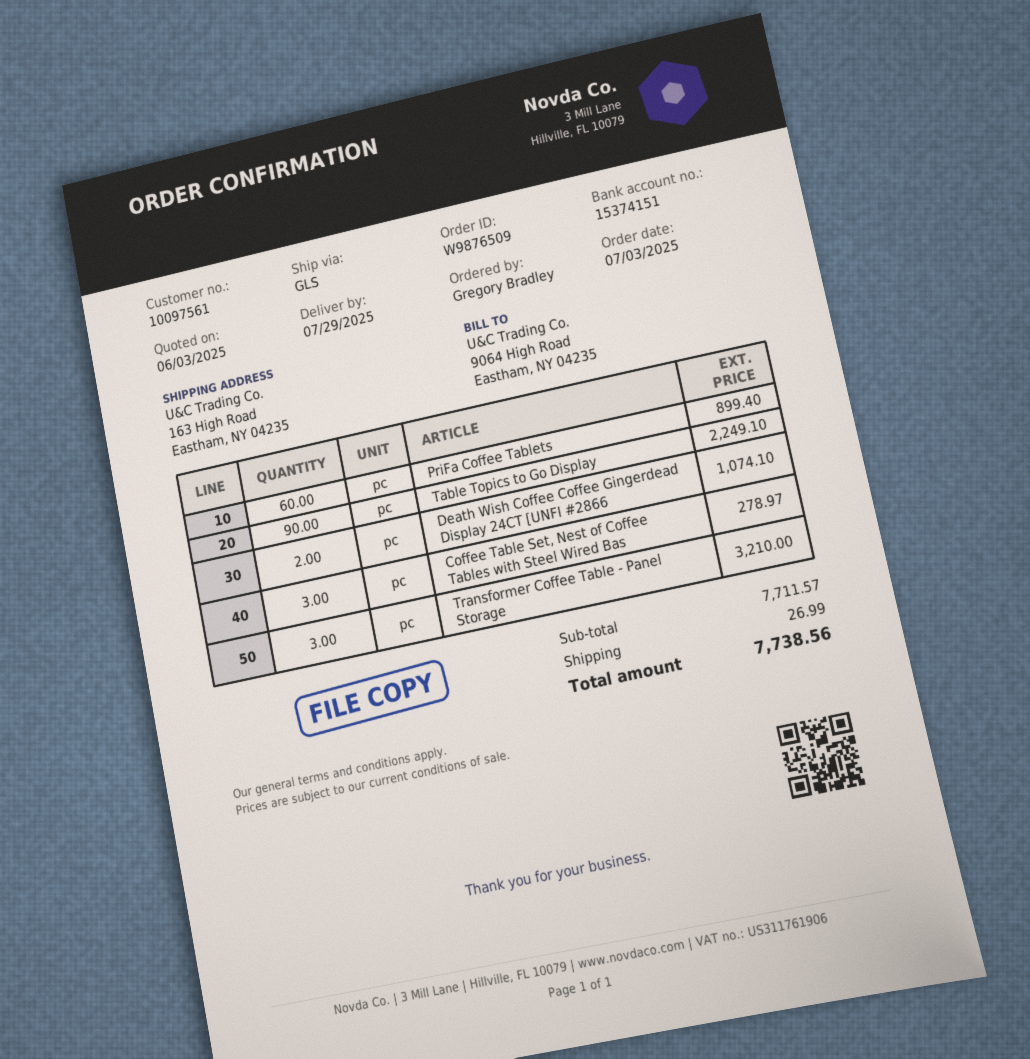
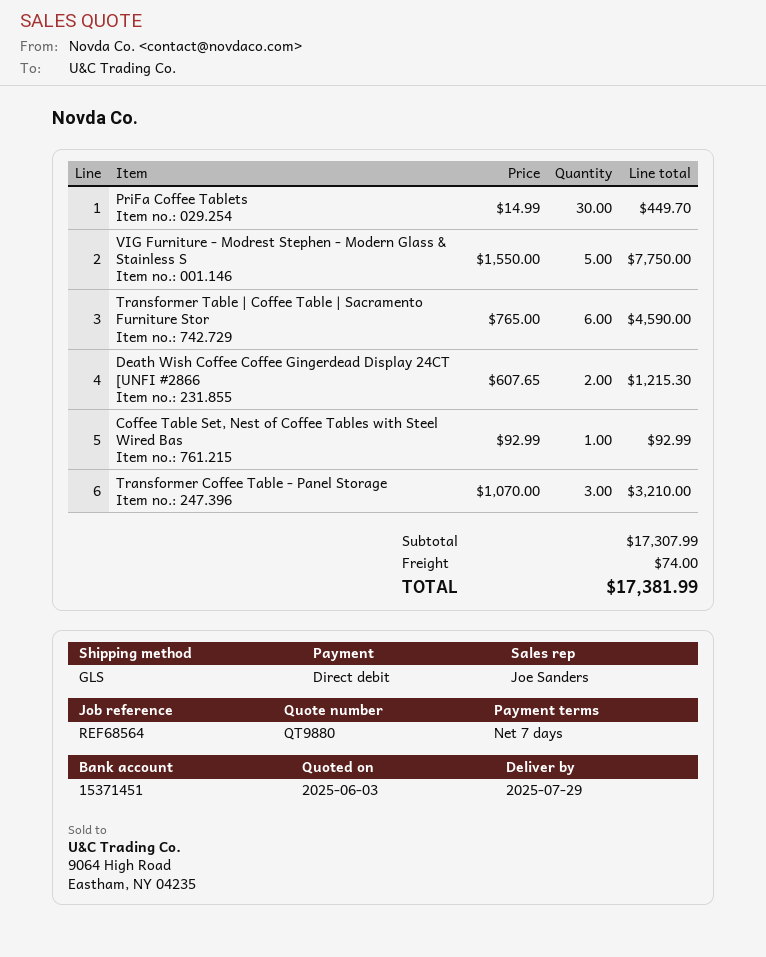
bank account: 15374151 -> 15371451
PriFa Coffee Tablets: 60 for 899.40 -> 30 for 449.70
Table Topics to Go Display: 90 for 2249.10 -> none
Death Wish Coffee Coffee Gingerdead Display 24CT [UNFI #2866: 2 for 1074.10 -> 2 for 1215.30
Coffee Table Set, Nest of Coffee Tables with Steel Wired Bas: 3 for 278.97 -> 1 for 92.99
VIG Furniture - Modrest Stephen - Modern Glass & Stainless S: none -> 5 for 7750.00
Transformer Table | Coffee Table | Sacramento Furniture Stor: none -> 6 for 4590.00
subtotal: 7711.57 -> 17307.99
shipping: 26.99 -> 74.00
total: 7738.56 -> 17381.99

